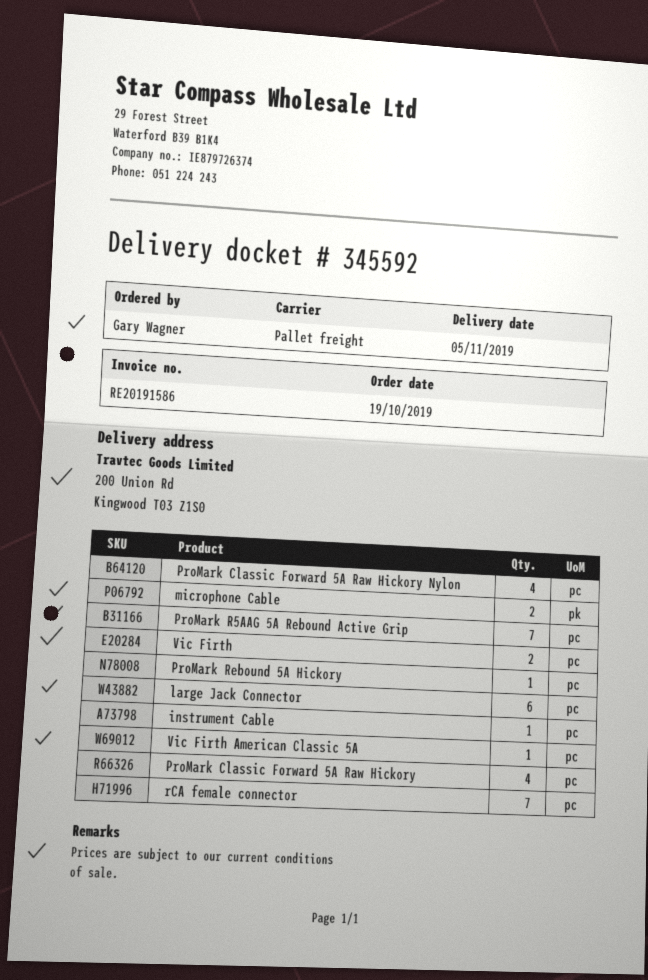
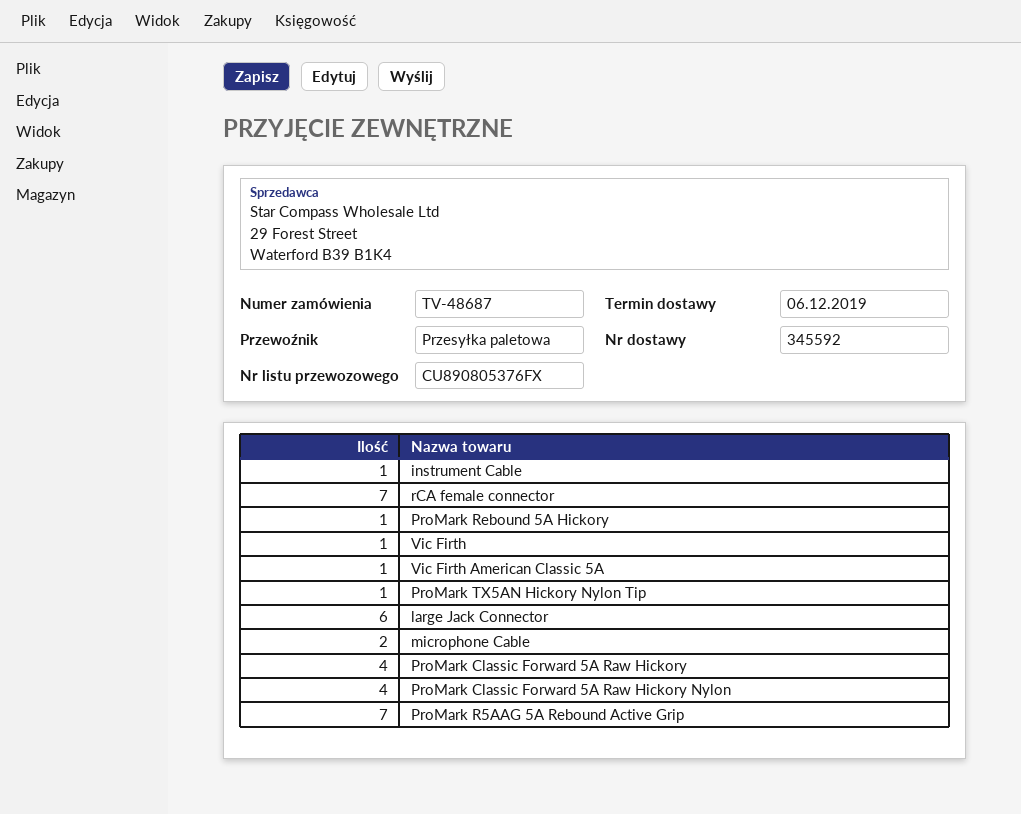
delivery date: 2019-11-05 -> 2019-12-06
Vic Firth: 2 -> 1
ProMark TX5AN Hickory Nylon Tip: none -> 1

